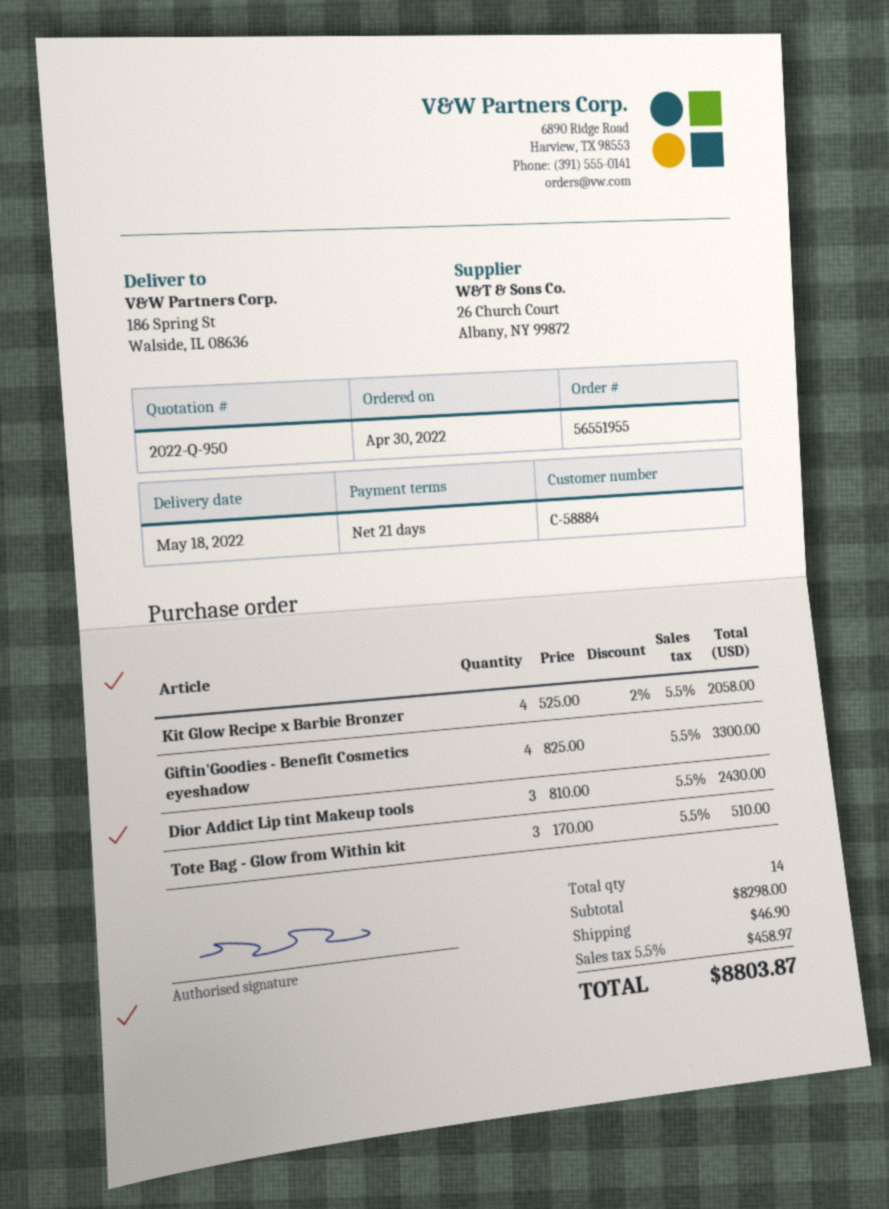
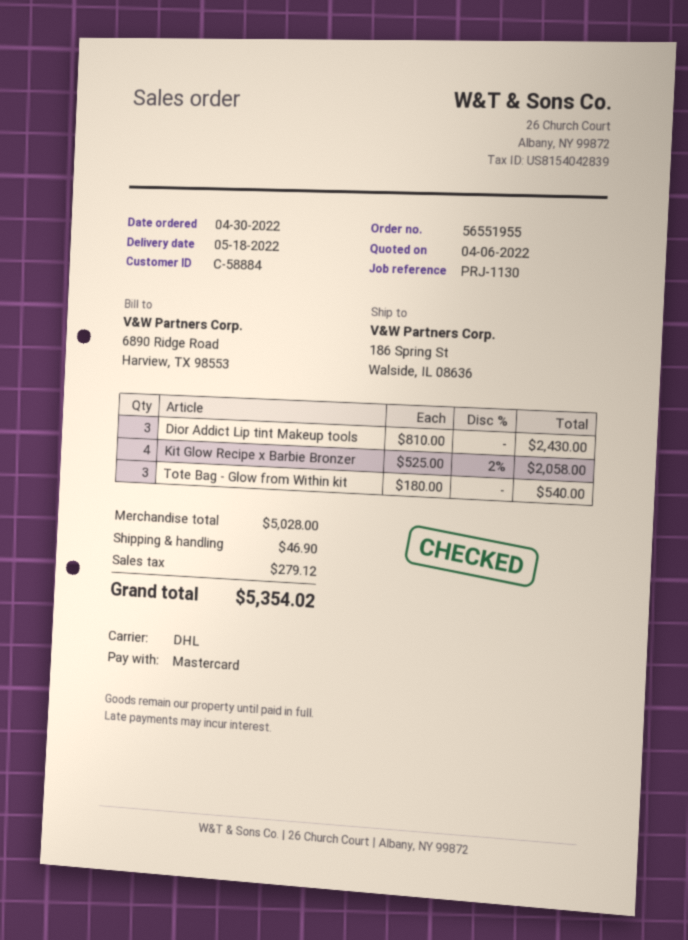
Giftin'Goodies - Benefit Cosmetics eyeshadow: 4 x 825.00 = 3300.00 -> none
Tote Bag - Glow from Within kit: 3 x 170.00 = 510.00 -> 3 x 180.00 = 540.00
subtotal: 8298.00 -> 5028.00
tax: 458.97 -> 279.12
total: 8803.87 -> 5354.02

